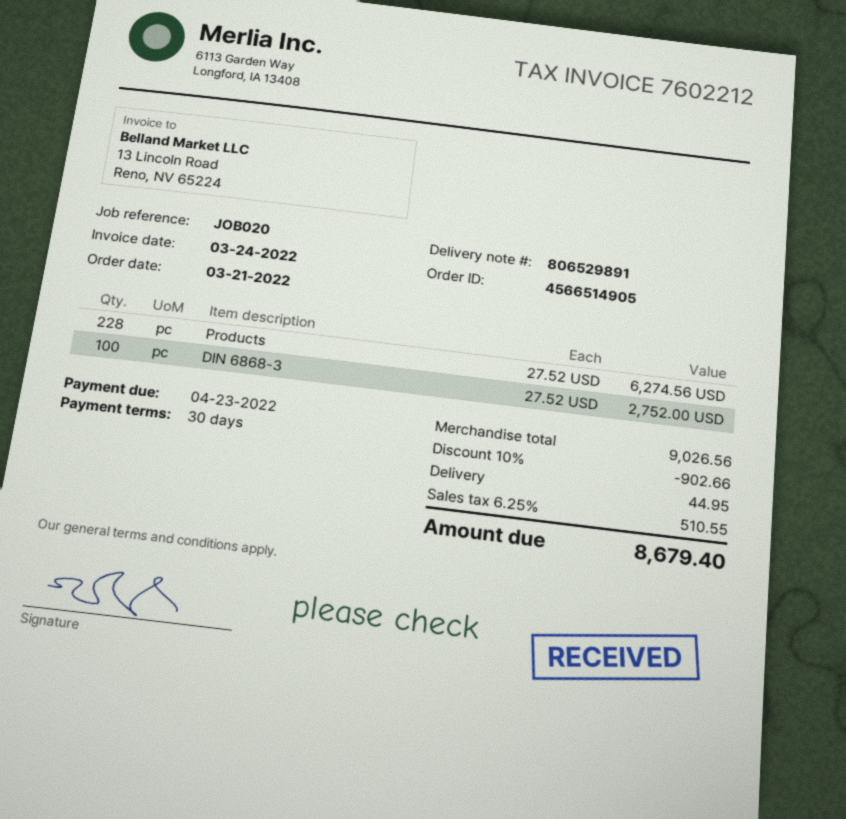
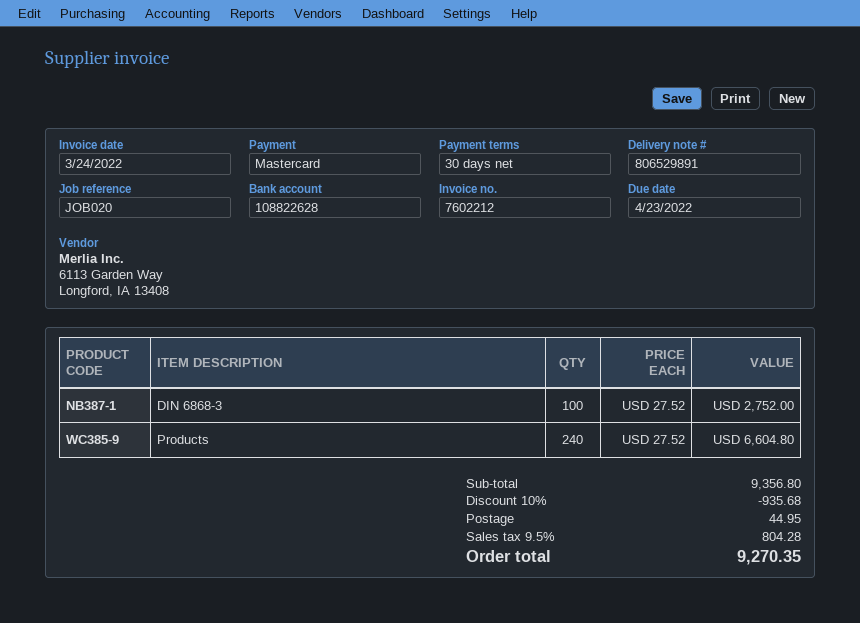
Products: 228 x 27.52 = 6274.56 -> 240 x 27.52 = 6604.80
subtotal: 9026.56 -> 9356.80
discount: 10% = 902.66 -> 10% = 935.68
tax: 6.25% = 510.55 -> 9.5% = 804.28
total: 8679.40 -> 9270.35

